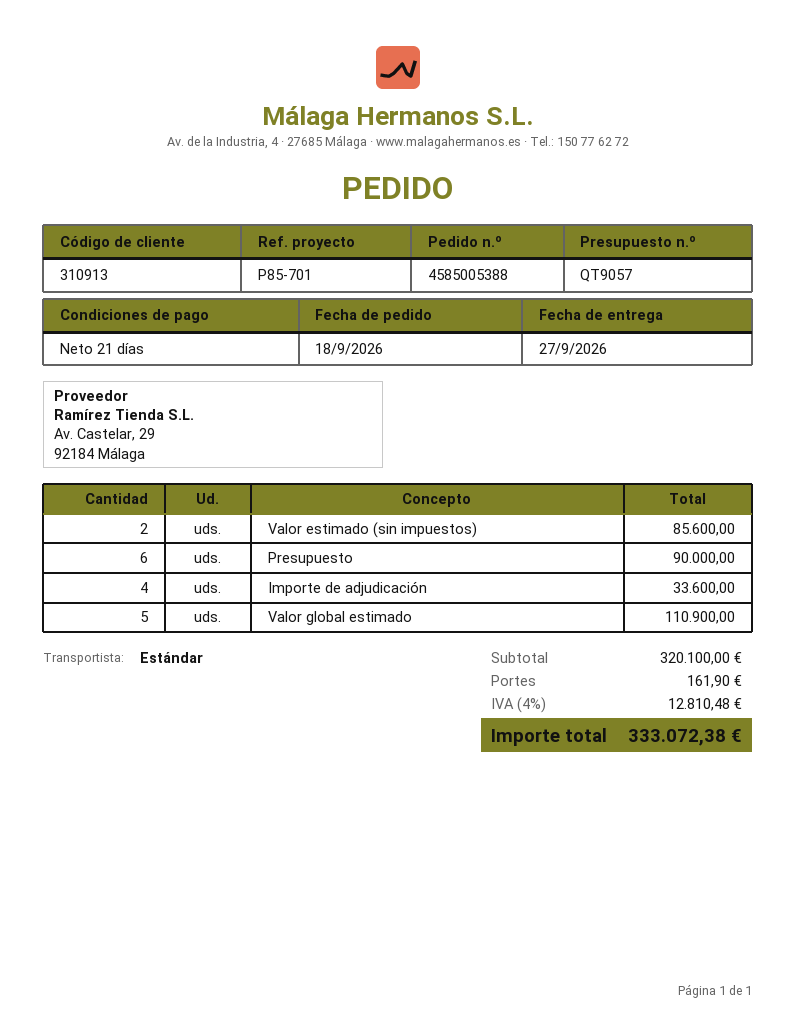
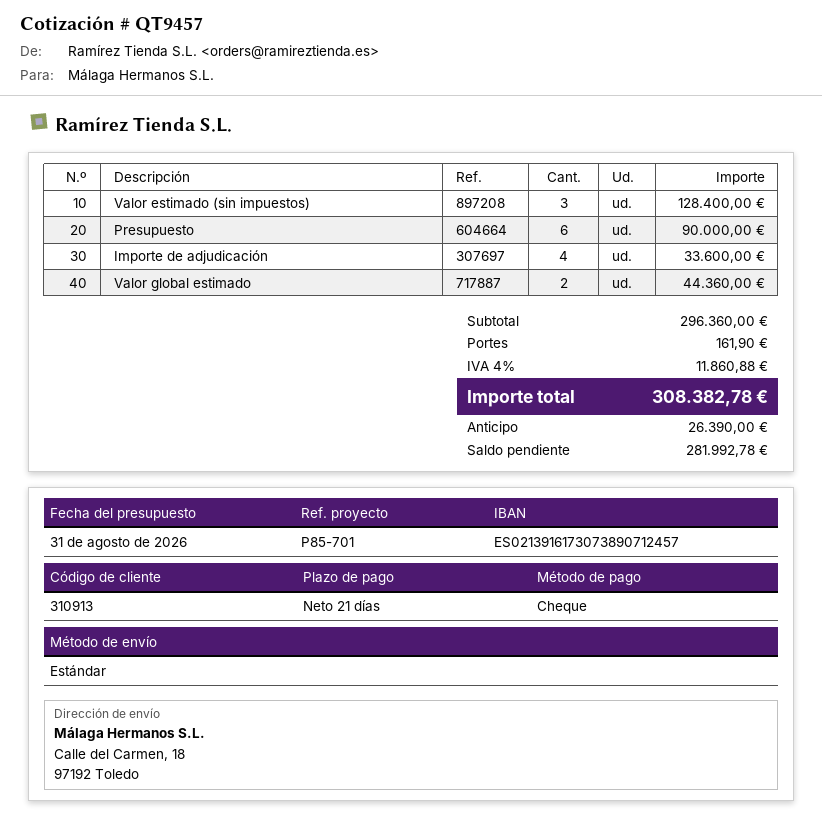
quote number: QT9057 -> QT9457
Valor estimado (sin impuestos): 2 for 85600.00 -> 3 for 128400.00
Valor global estimado: 5 for 110900.00 -> 2 for 44360.00
subtotal: 320100.00 -> 296360.00
tax: 4% = 12810.48 -> 4% = 11860.88
total: 333072.38 -> 308382.78

